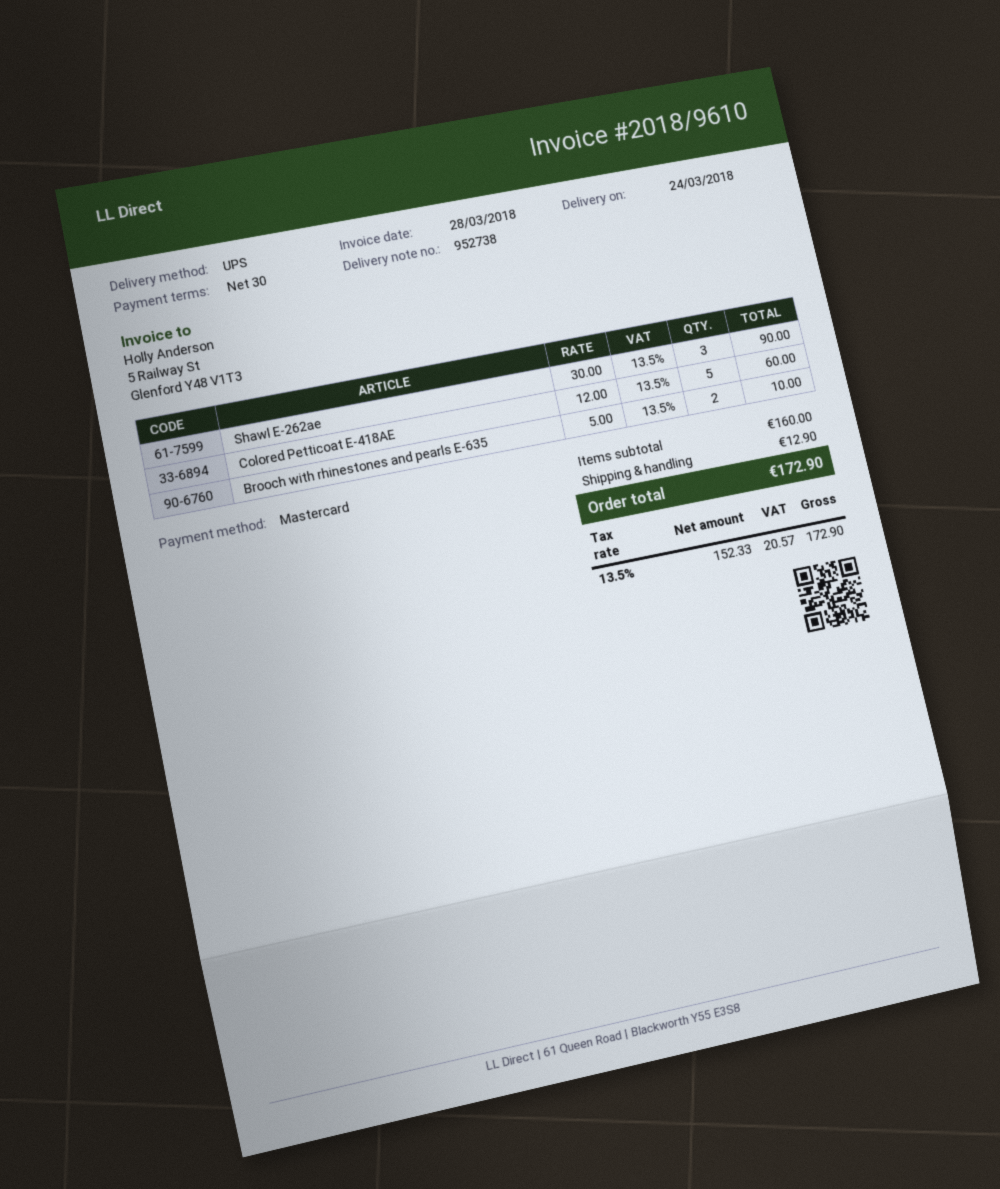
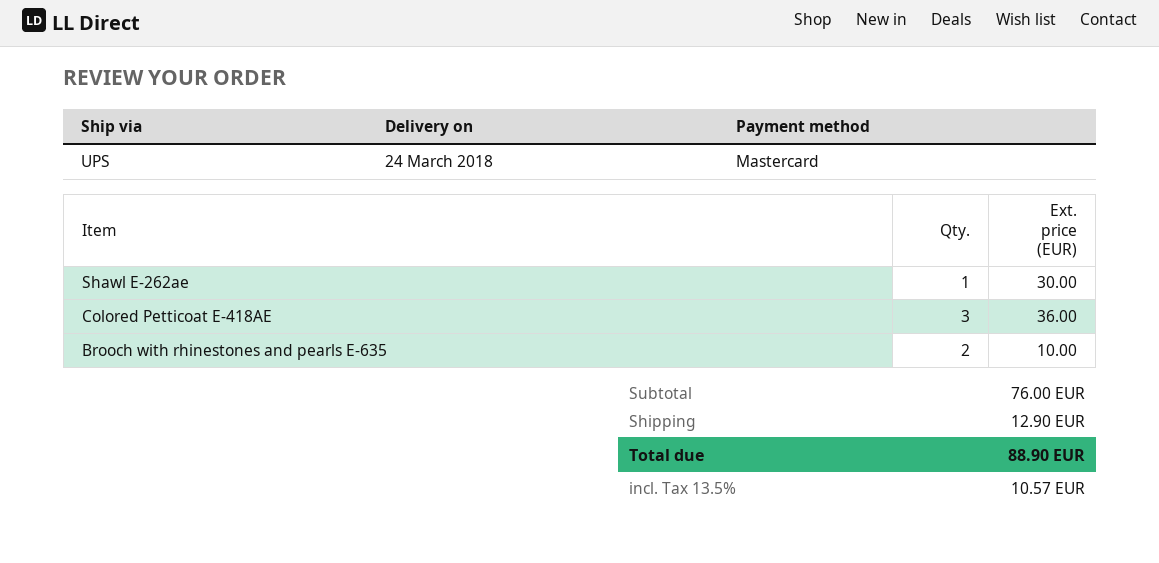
Shawl E-262ae: 3 for 90.00 -> 1 for 30.00
Colored Petticoat E-418AE: 5 for 60.00 -> 3 for 36.00
subtotal: 160.00 -> 76.00
tax: 13.5% = 20.57 -> 13.5% = 10.57
total: 172.90 -> 88.90

